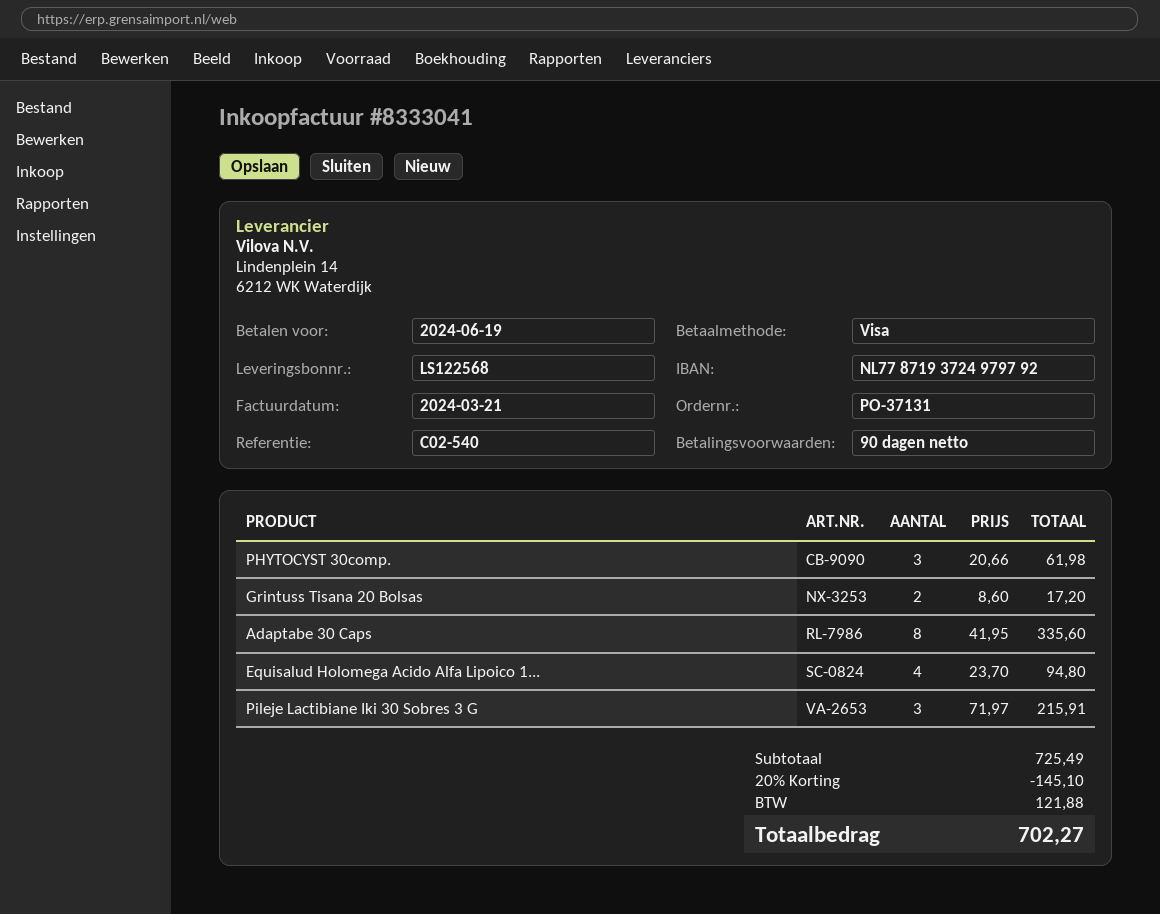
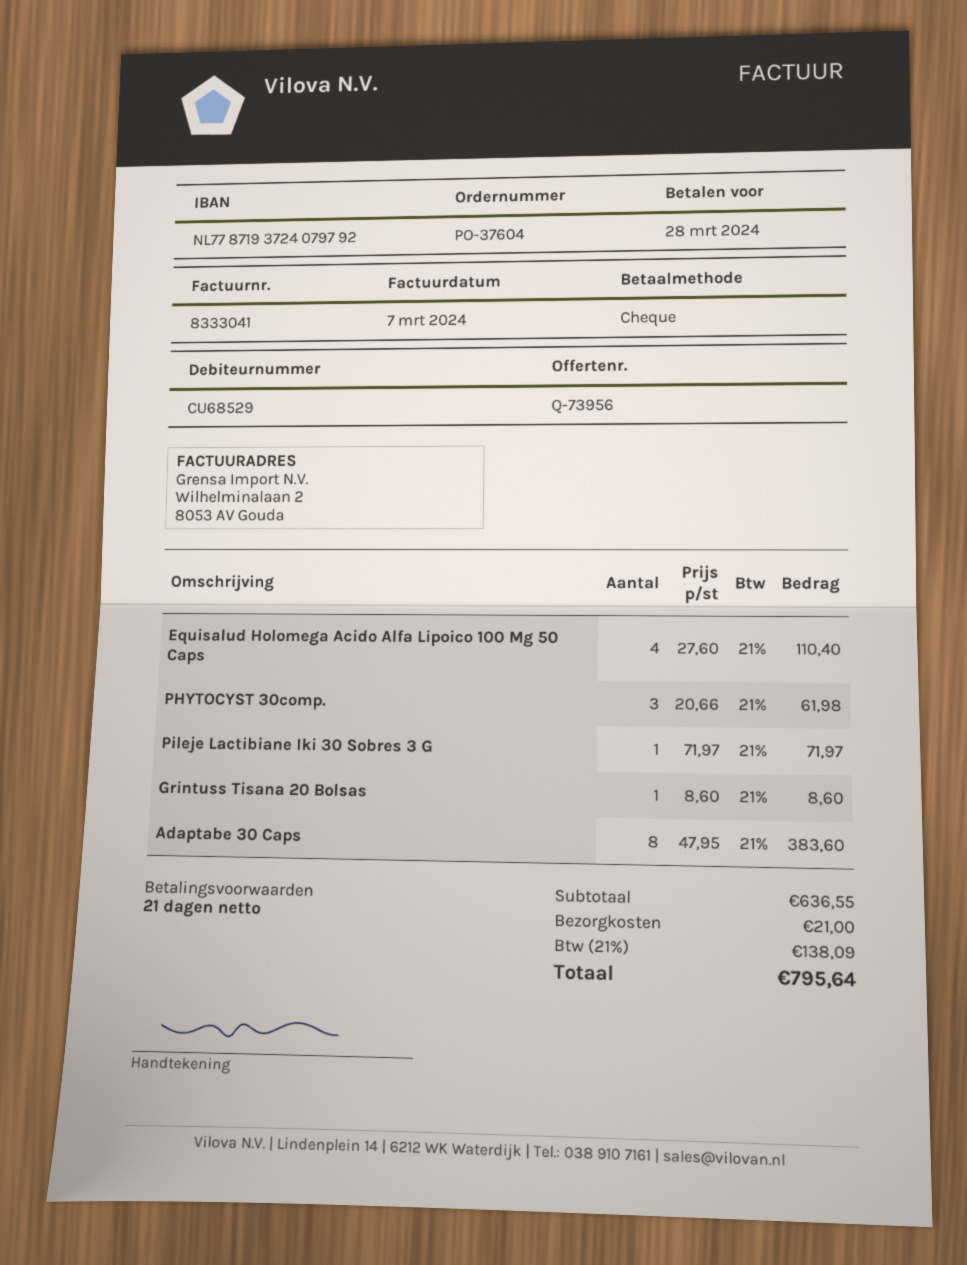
order number: PO-37131 -> PO-37604
invoice date: 2024-03-21 -> 2024-03-07
payment terms: 90 days -> 21 days
due date: 2024-06-19 -> 2024-03-28
payment method: Visa -> cheque
bank account: NL7787193724979792 -> NL7787193724079792
Grintuss Tisana 20 Bolsas: 2 x 8.60 = 17.20 -> 1 x 8.60 = 8.60
Adaptabe 30 Caps: 8 x 41.95 = 335.60 -> 8 x 47.95 = 383.60
Equisalud Holomega Acido Alfa Lipoico 1...: 4 x 23.70 = 94.80 -> 4 x 27.60 = 110.40
Pileje Lactibiane Iki 30 Sobres 3 G: 3 x 71.97 = 215.91 -> 1 x 71.97 = 71.97
subtotal: 725.49 -> 636.55
discount: 20% = 145.10 -> none
shipping: none -> 21.00
tax: 121.88 -> 138.09
total: 702.27 -> 795.64

